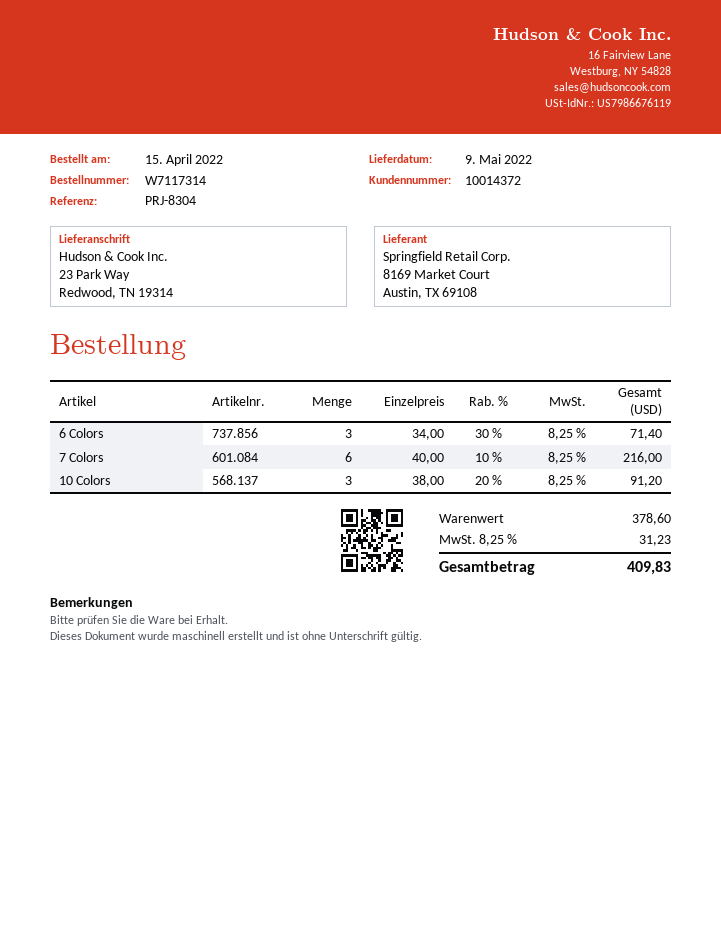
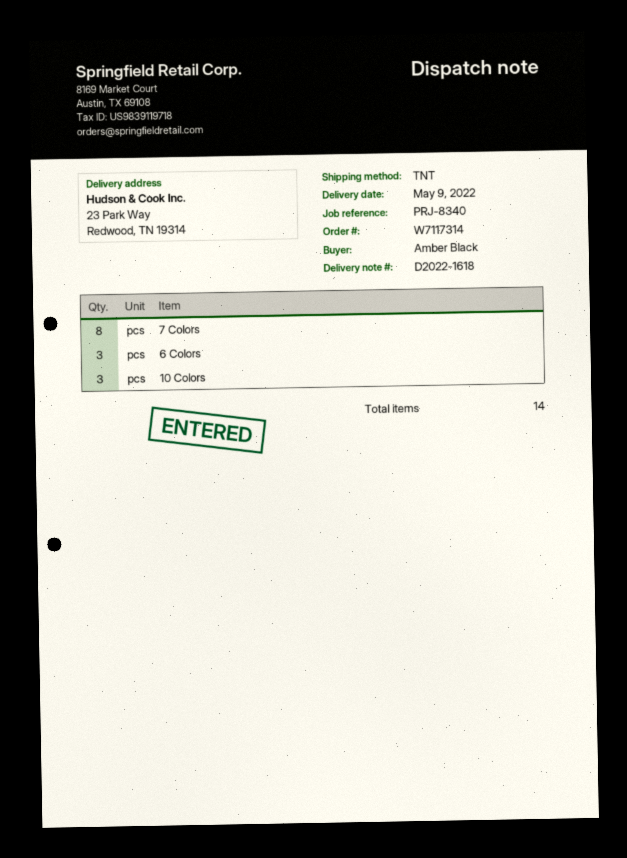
reference: PRJ-8304 -> PRJ-8340
7 Colors: 6 -> 8

